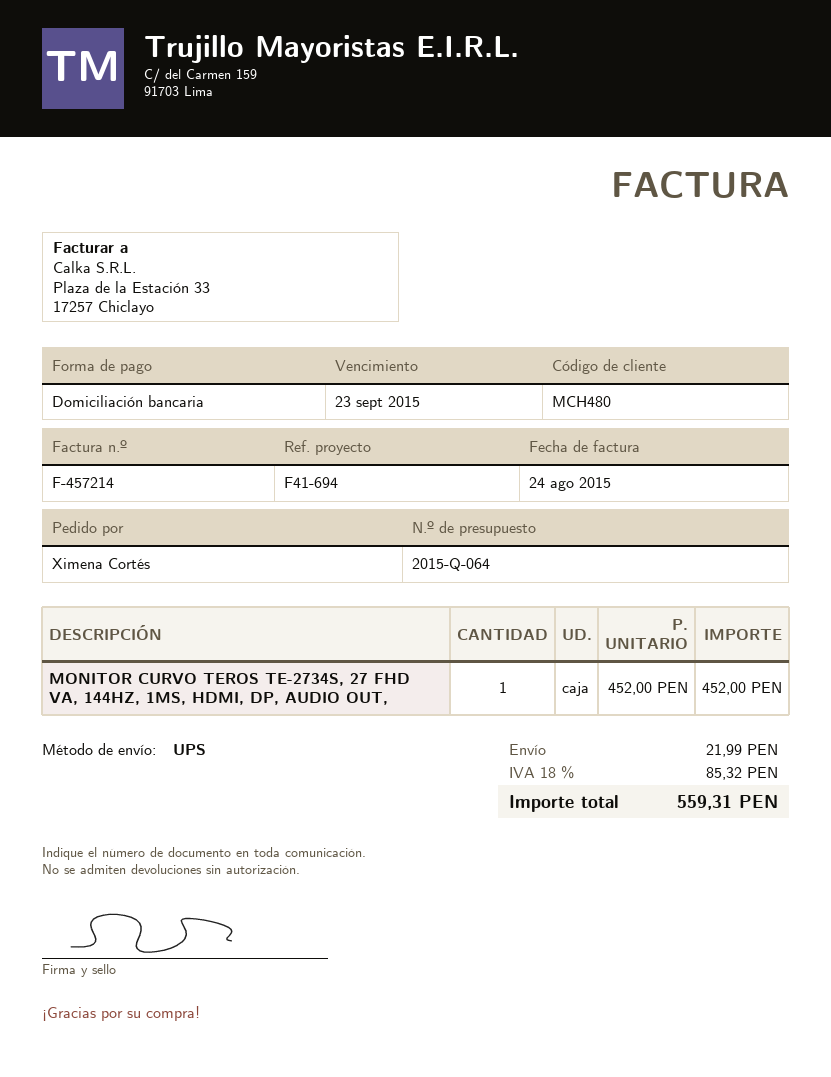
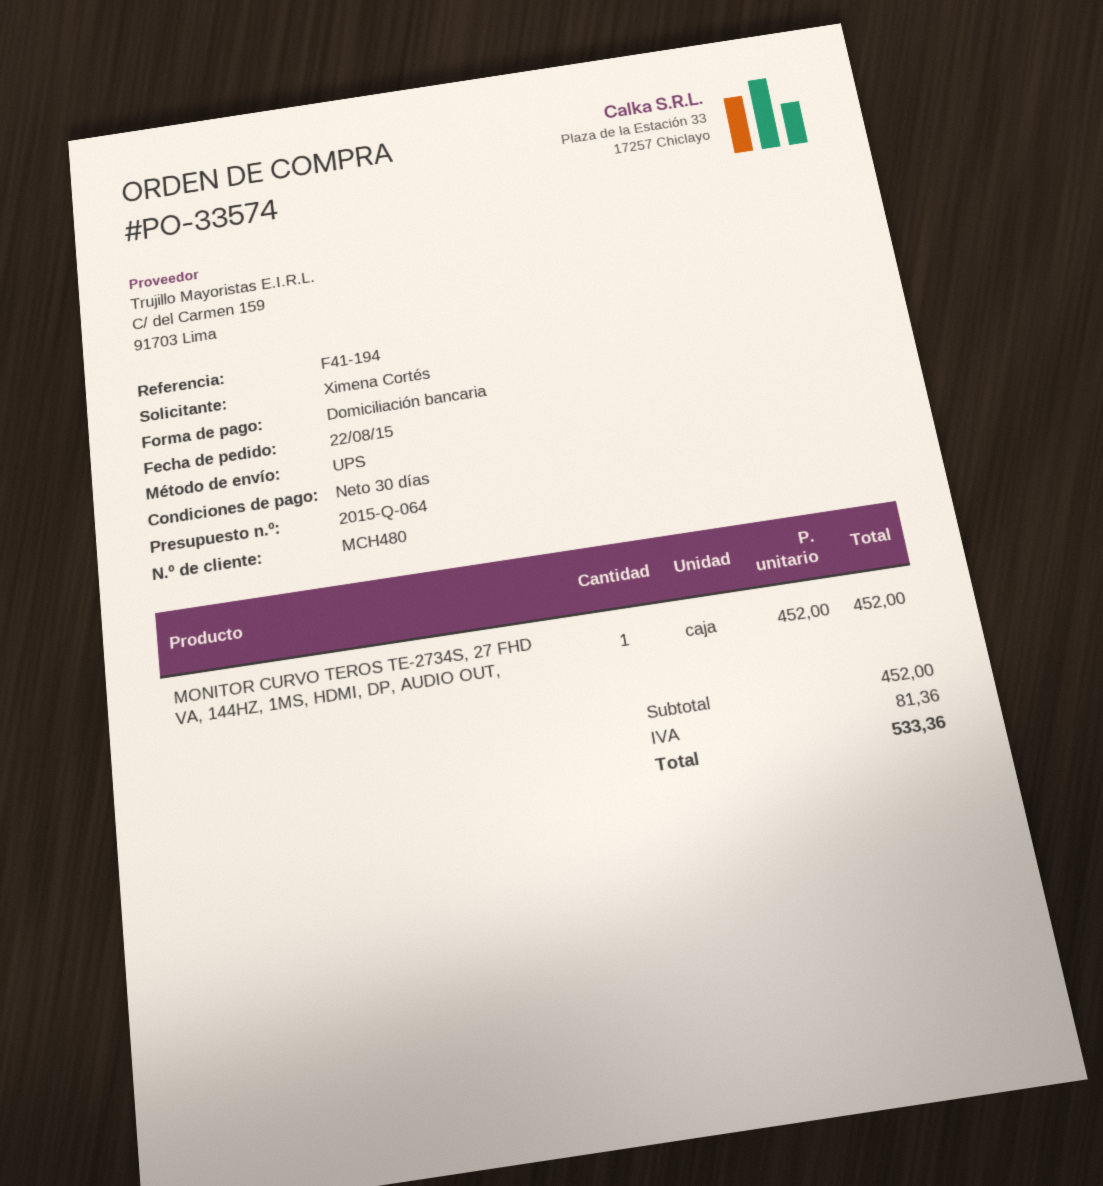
reference: F41-694 -> F41-194
shipping: 21.99 -> none
tax: 85.32 -> 81.36
total: 559.31 -> 533.36

